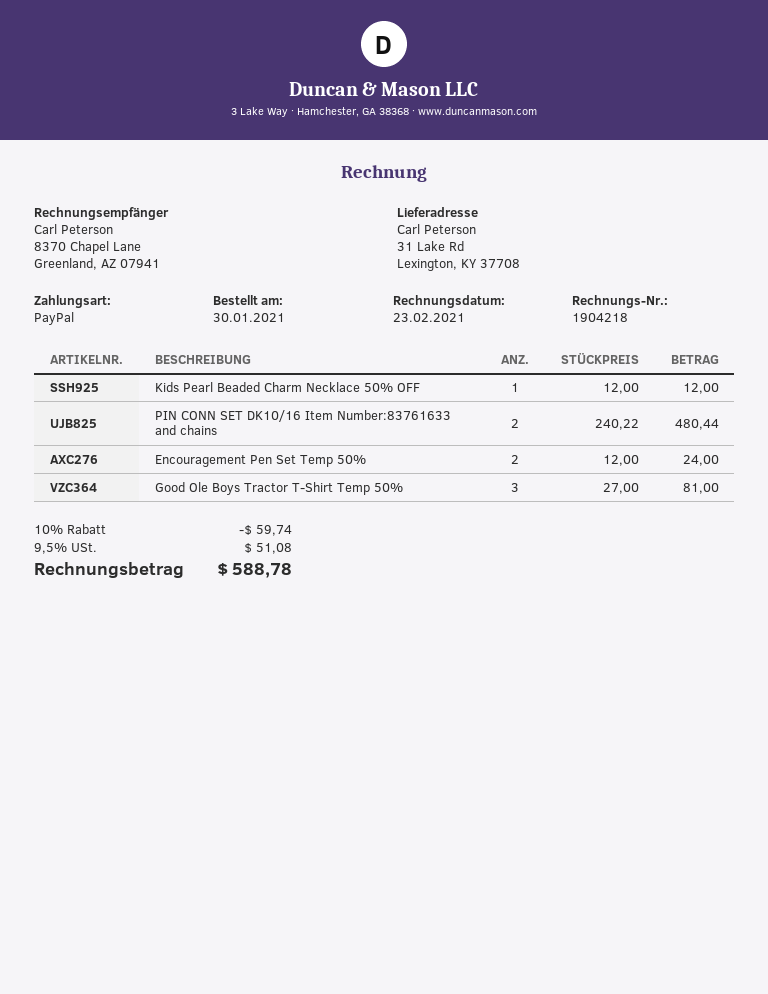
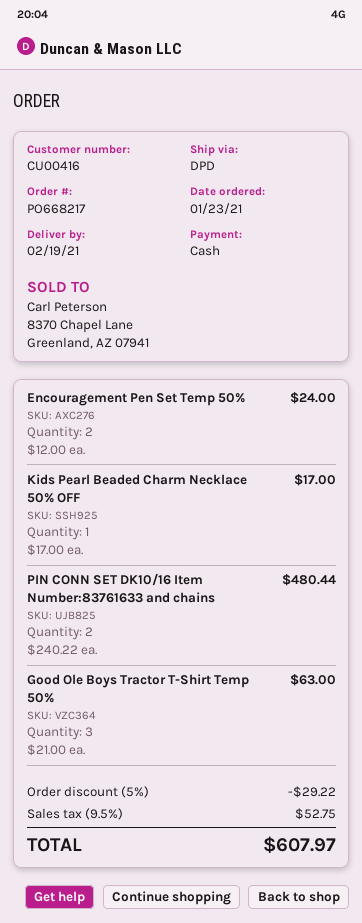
order date: 2021-01-30 -> 2021-01-23
payment method: PayPal -> cash
Kids Pearl Beaded Charm Necklace 50% OFF: 1 x 12.00 = 12.00 -> 1 x 17.00 = 17.00
Good Ole Boys Tractor T-Shirt Temp 50%: 3 x 27.00 = 81.00 -> 3 x 21.00 = 63.00
discount: 10% = 59.74 -> 5% = 29.22
tax: 9.5% = 51.08 -> 9.5% = 52.75
total: 588.78 -> 607.97

